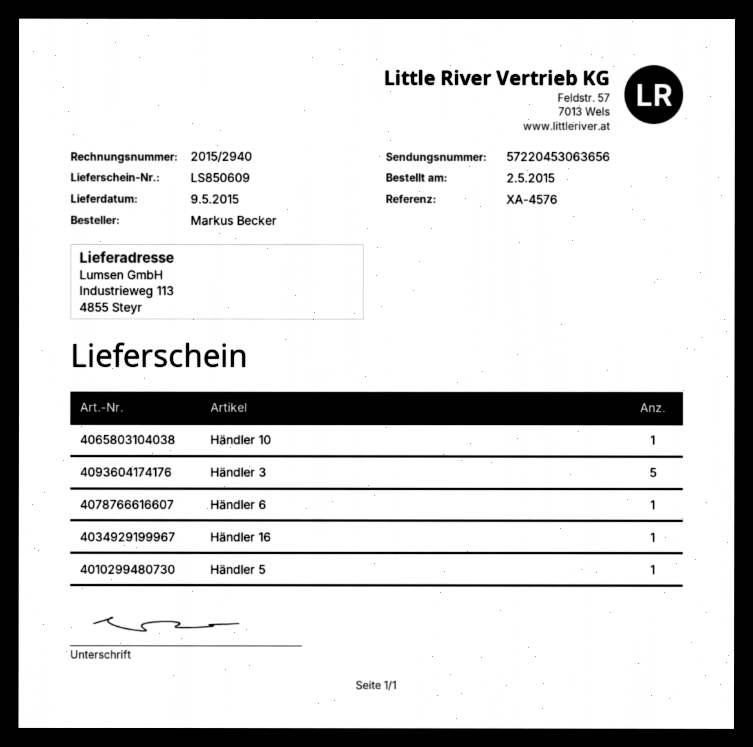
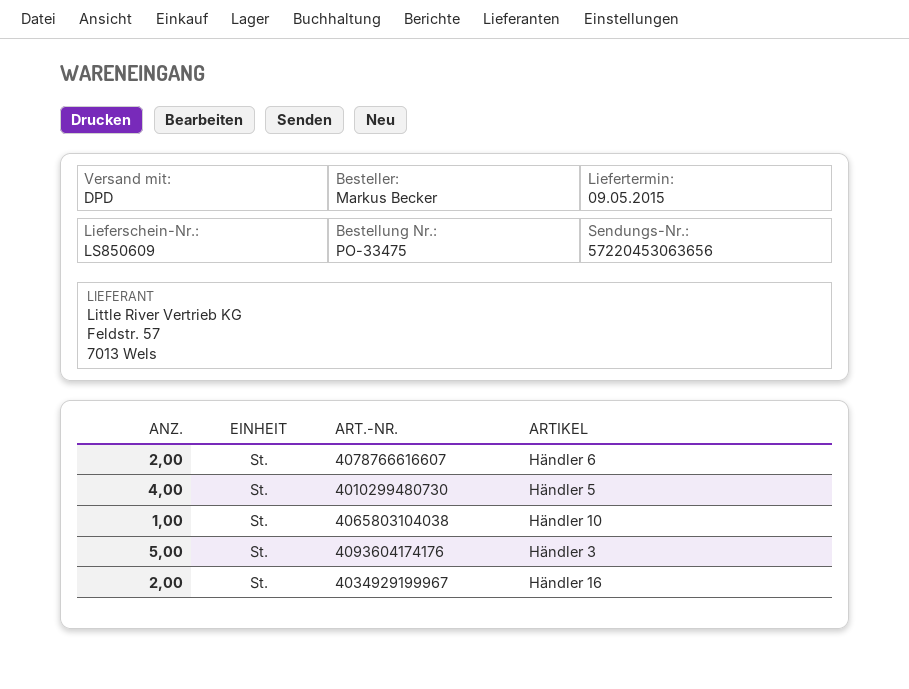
Händler 6: 1 -> 2
Händler 16: 1 -> 2
Händler 5: 1 -> 4

